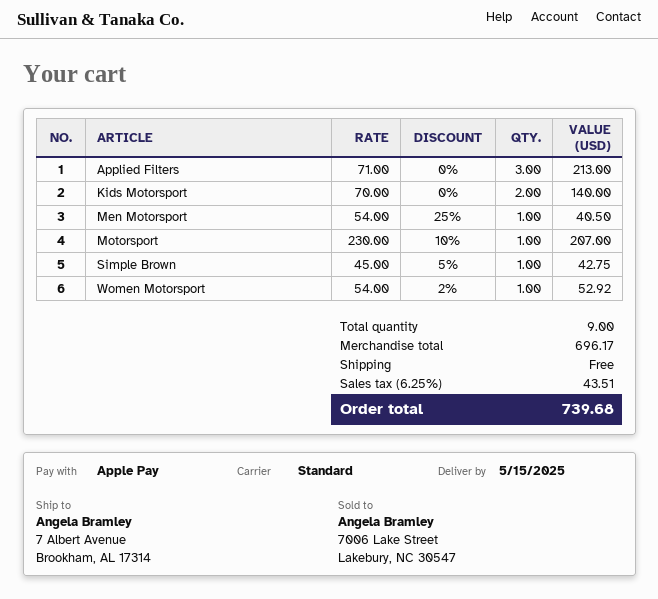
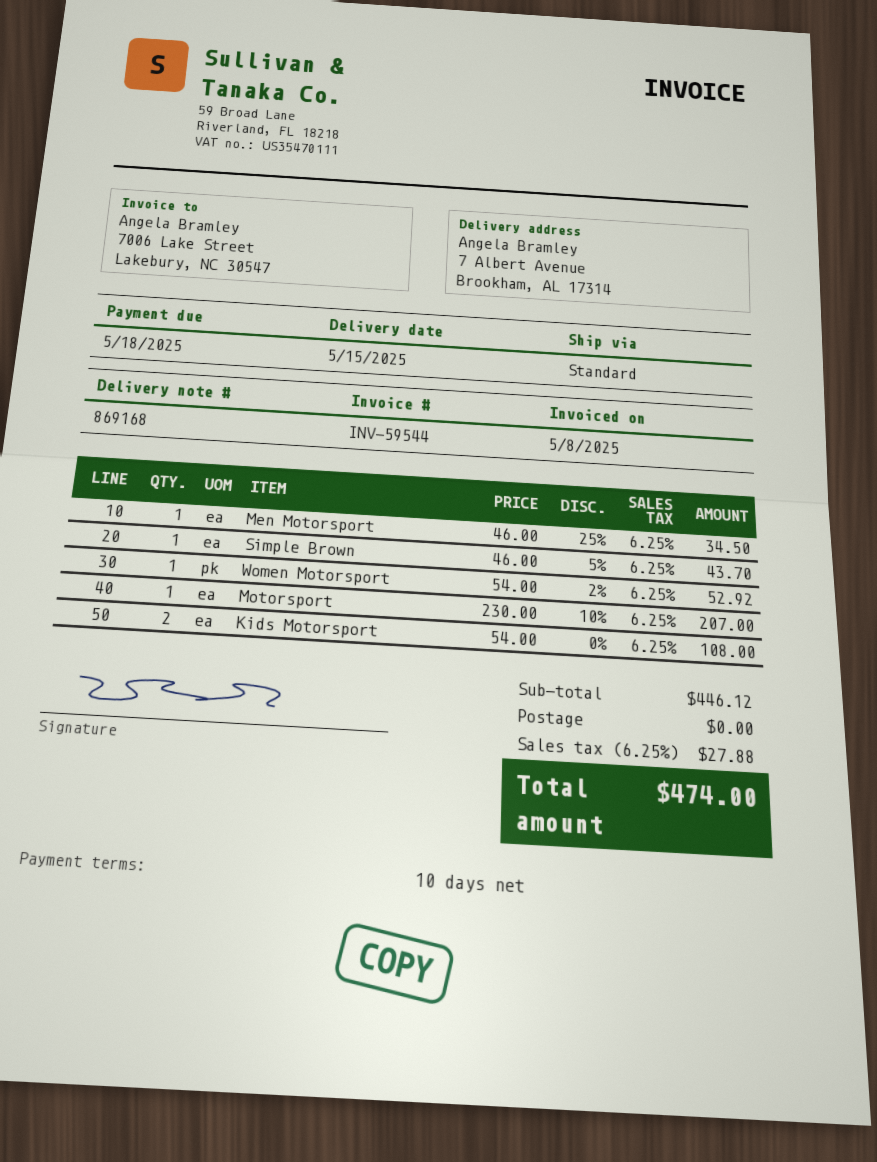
Applied Filters: 3 x 71.00 = 213.00 -> none
Kids Motorsport: 2 x 70.00 = 140.00 -> 2 x 54.00 = 108.00
Men Motorsport: 1 x 54.00 - 25% = 40.50 -> 1 x 46.00 - 25% = 34.50
Simple Brown: 1 x 45.00 - 5% = 42.75 -> 1 x 46.00 - 5% = 43.70
subtotal: 696.17 -> 446.12
tax: 6.25% = 43.51 -> 6.25% = 27.88
total: 739.68 -> 474.00

